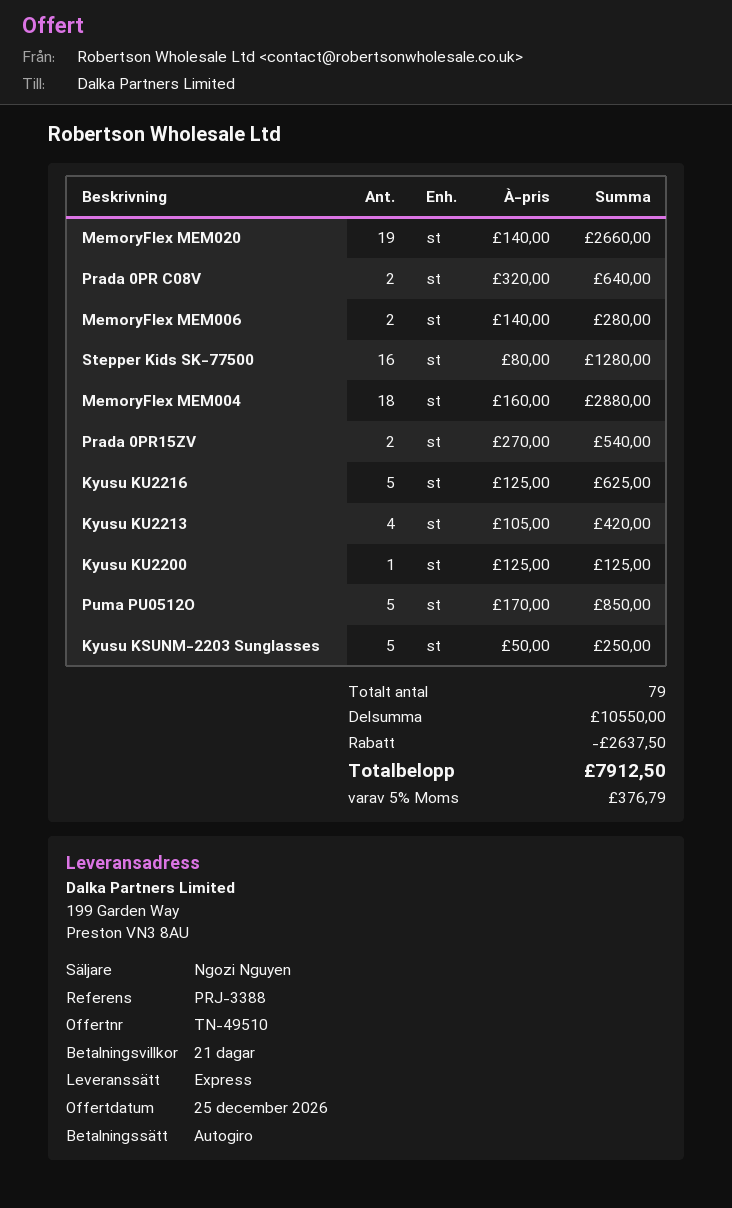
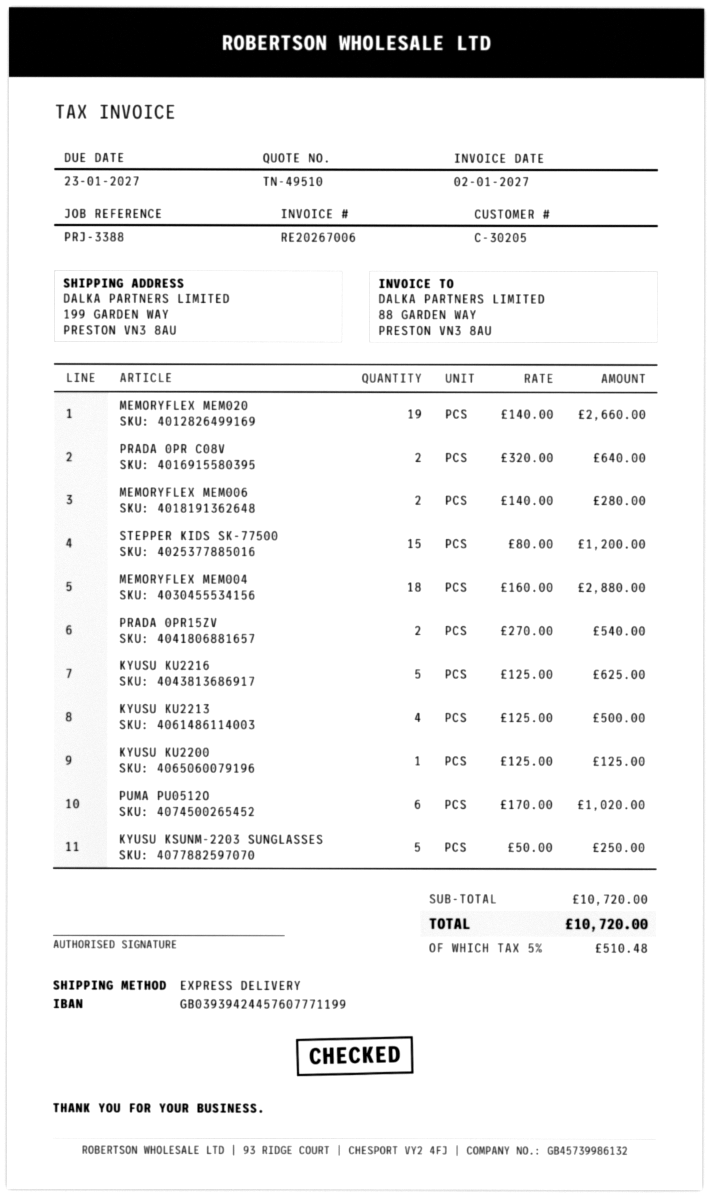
Stepper Kids SK-77500: 16 x 80.00 = 1280.00 -> 15 x 80.00 = 1200.00
Kyusu KU2213: 4 x 105.00 = 420.00 -> 4 x 125.00 = 500.00
Puma PU0512O: 5 x 170.00 = 850.00 -> 6 x 170.00 = 1020.00
subtotal: 10550.00 -> 10720.00
discount: 2637.50 -> none
tax: 5% = 376.79 -> 5% = 510.48
total: 7912.50 -> 10720.00

